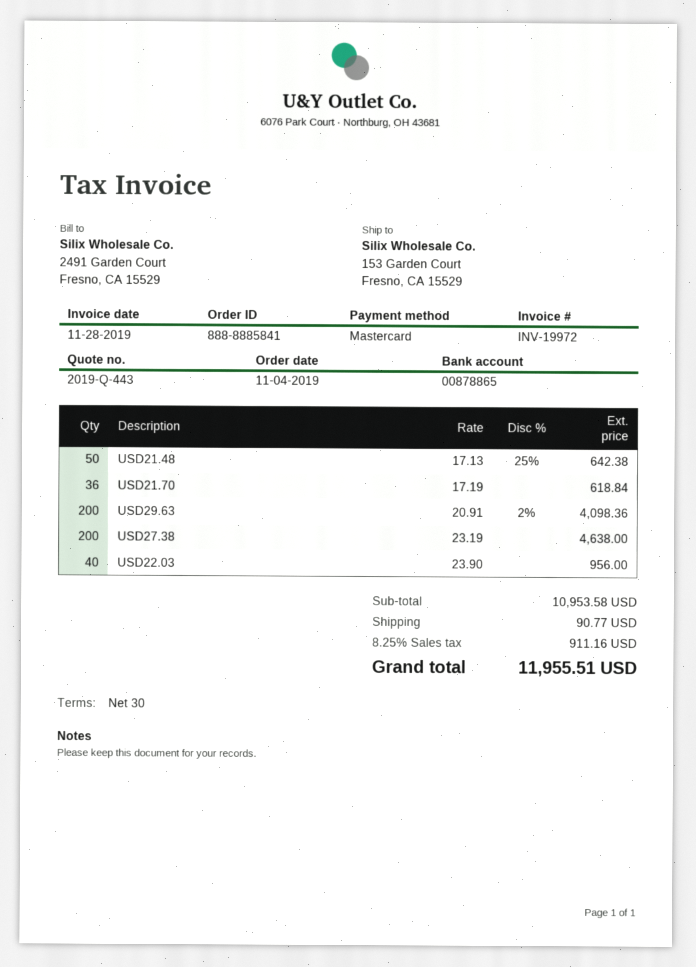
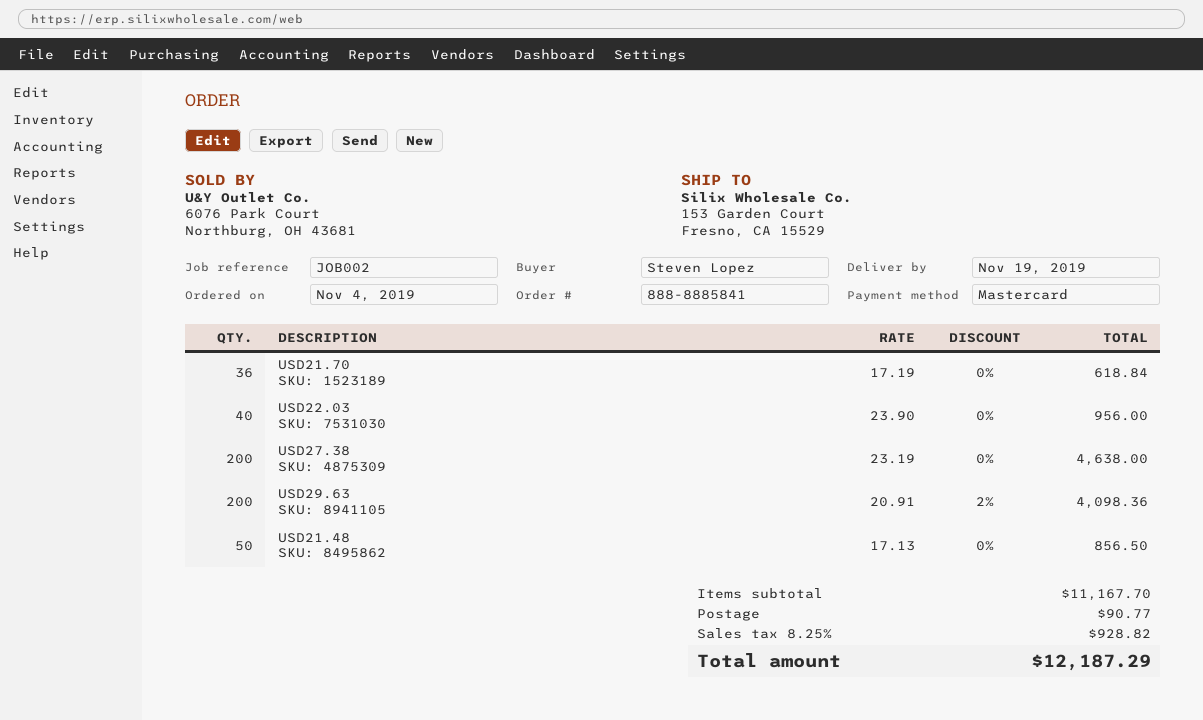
USD21.48: 50 x 17.13 - 25% = 642.38 -> 50 x 17.13 = 856.50
subtotal: 10953.58 -> 11167.70
tax: 8.25% = 911.16 -> 8.25% = 928.82
total: 11955.51 -> 12187.29

